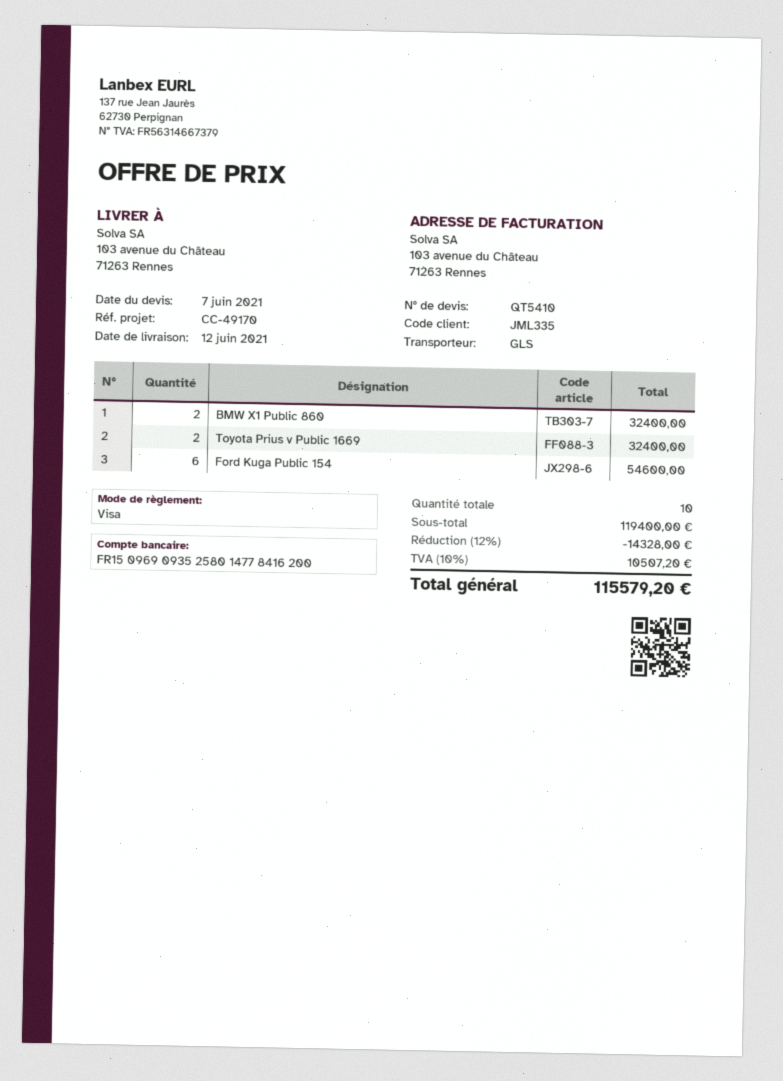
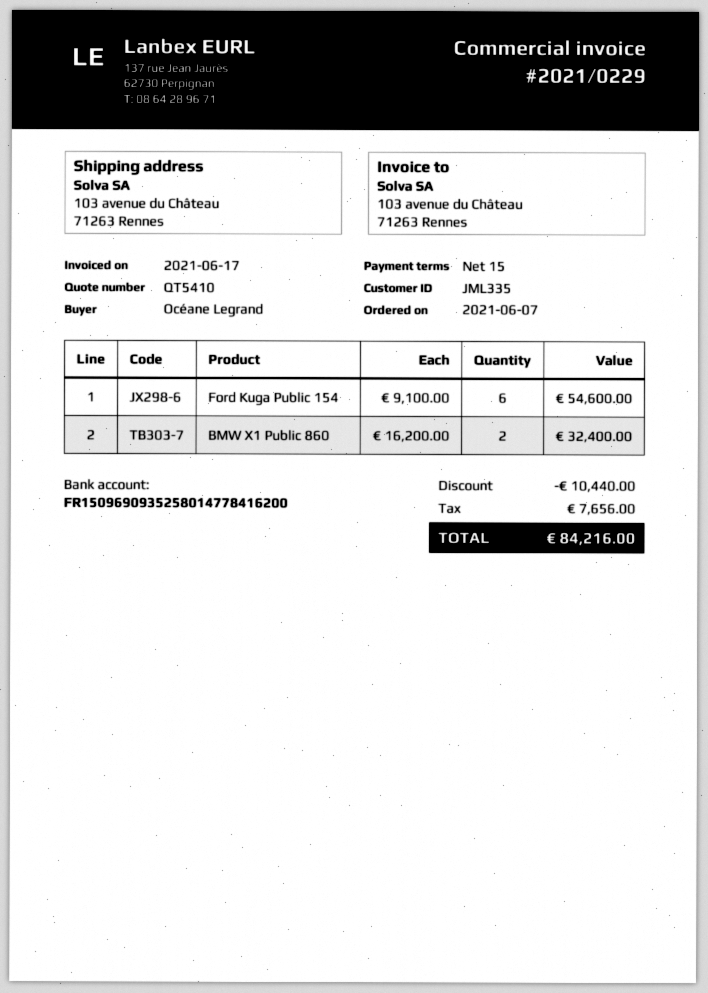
Toyota Prius v Public 1669: 2 for 32400.00 -> none
discount: 14328.00 -> 10440.00
tax: 10507.20 -> 7656.00
total: 115579.20 -> 84216.00

